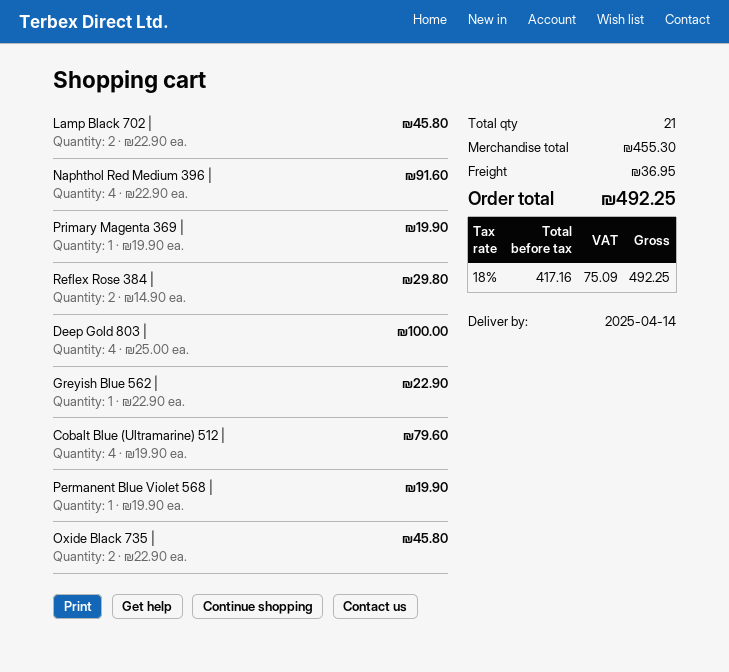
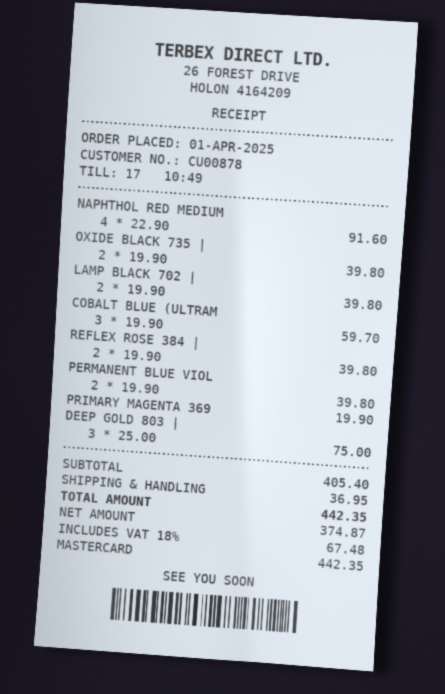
Lamp Black 702 |: 2 x 22.90 = 45.80 -> 2 x 19.90 = 39.80
Reflex Rose 384 |: 2 x 14.90 = 29.80 -> 2 x 19.90 = 39.80
Deep Gold 803 |: 4 x 25.00 = 100.00 -> 3 x 25.00 = 75.00
Greyish Blue 562 |: 1 x 22.90 = 22.90 -> none
Cobalt Blue (Ultramarine) 512 |: 4 x 19.90 = 79.60 -> 3 x 19.90 = 59.70
Permanent Blue Violet 568 |: 1 x 19.90 = 19.90 -> 2 x 19.90 = 39.80
Oxide Black 735 |: 2 x 22.90 = 45.80 -> 2 x 19.90 = 39.80
subtotal: 455.30 -> 405.40
net: 417.16 -> 374.87
tax: 18% = 75.09 -> 18% = 67.48
total: 492.25 -> 442.35

